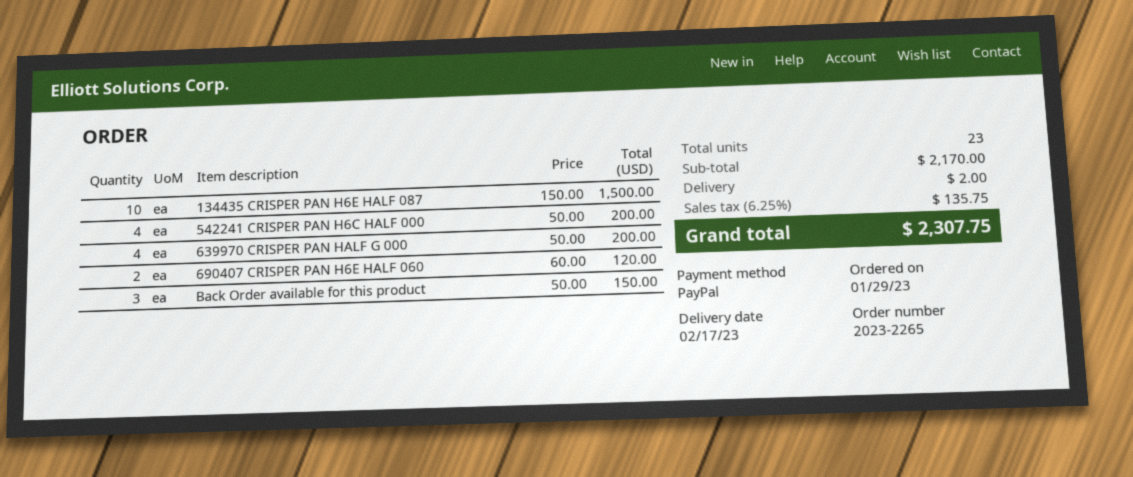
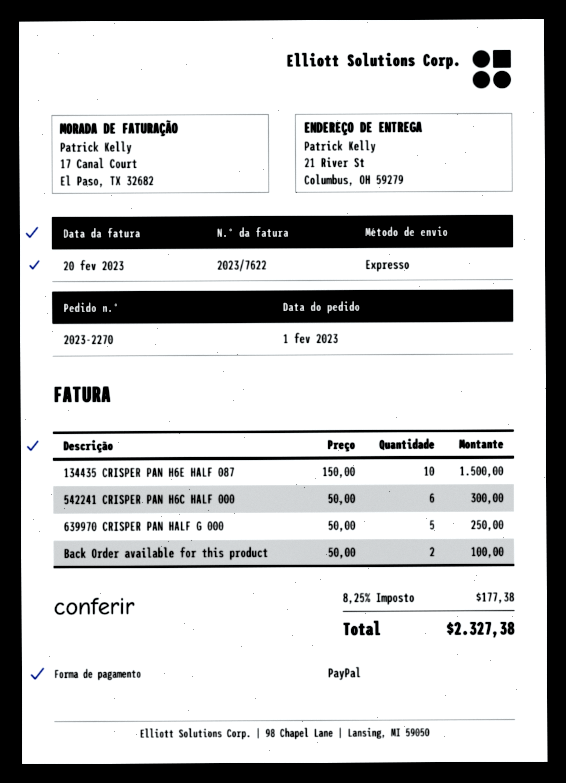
order number: 2023-2265 -> 2023-2270
order date: 2023-01-29 -> 2023-02-01
542241 CRISPER PAN H6C HALF 000: 4 x 50.00 = 200.00 -> 6 x 50.00 = 300.00
639970 CRISPER PAN HALF G 000: 4 x 50.00 = 200.00 -> 5 x 50.00 = 250.00
690407 CRISPER PAN H6E HALF 060: 2 x 60.00 = 120.00 -> none
Back Order available for this product: 3 x 50.00 = 150.00 -> 2 x 50.00 = 100.00
shipping: 2.00 -> none
tax: 6.25% = 135.75 -> 8.25% = 177.38
total: 2307.75 -> 2327.38

